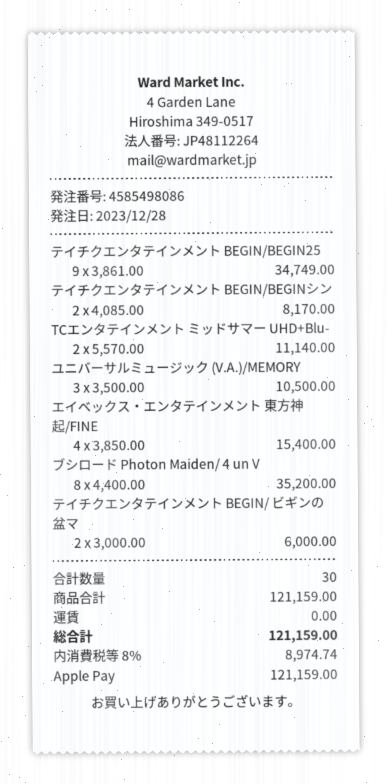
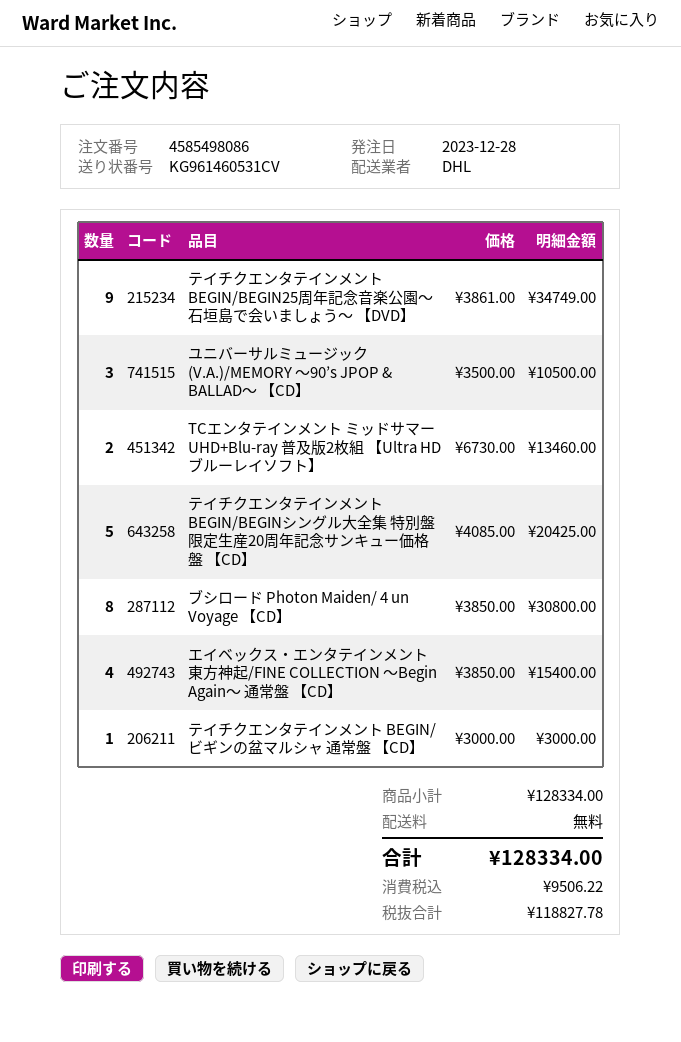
テイチクエンタテインメント BEGIN/BEGINシン: 2 x 4085.00 = 8170.00 -> 5 x 4085.00 = 20425.00
TCエンタテインメント ミッドサマー UHD+Blu-: 2 x 5570.00 = 11140.00 -> 2 x 6730.00 = 13460.00
ブシロード Photon Maiden/ 4 un V: 8 x 4400.00 = 35200.00 -> 8 x 3850.00 = 30800.00
テイチクエンタテインメント BEGIN/ ビギンの盆マ: 2 x 3000.00 = 6000.00 -> 1 x 3000.00 = 3000.00
subtotal: 121159.00 -> 128334.00
tax: 8974.74 -> 9506.22
total: 121159.00 -> 128334.00

